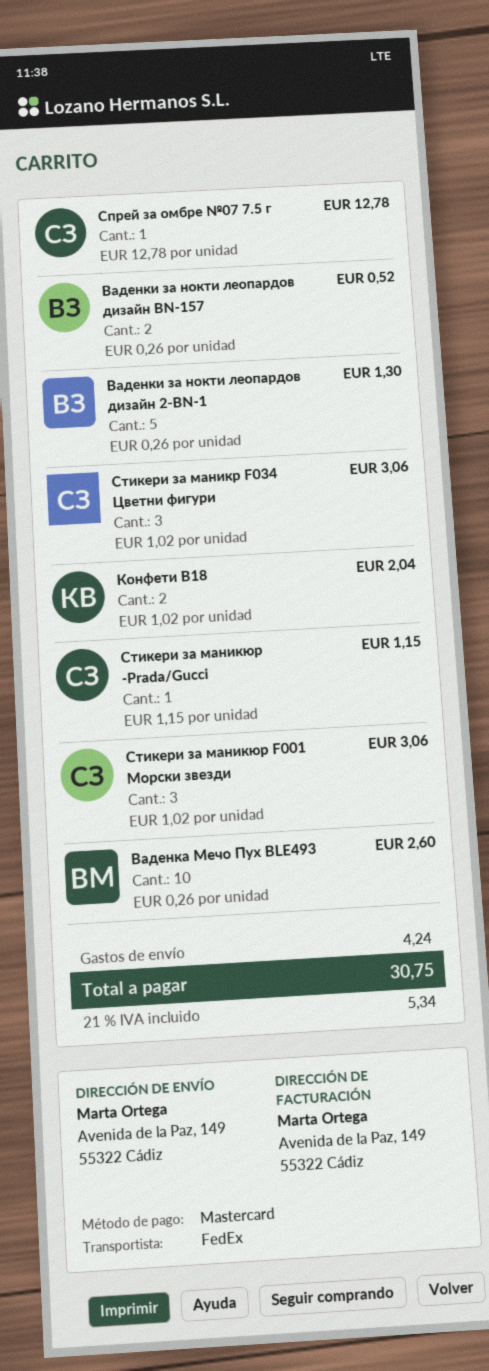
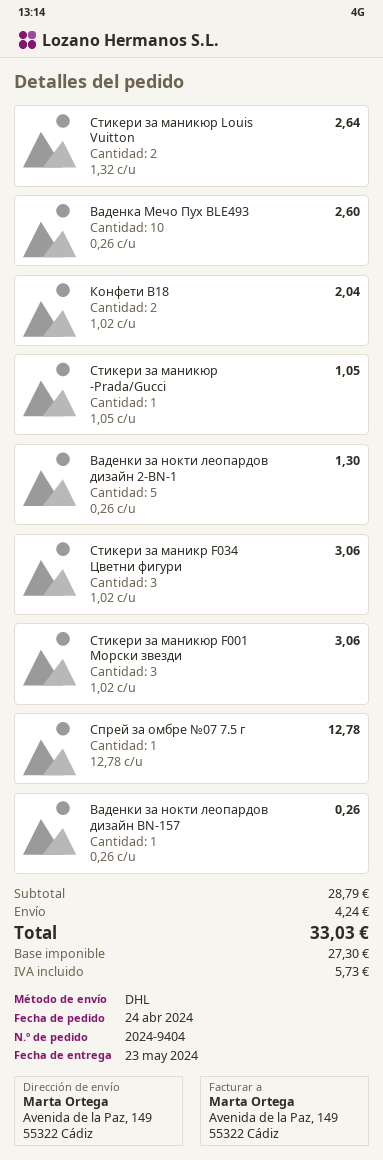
shipping method: FedEx -> DHL
Ваденки за нокти леопардов дизайн BN-157: 2 x 0.26 = 0.52 -> 1 x 0.26 = 0.26
Стикери за маникюр -Prada/Gucci: 1 x 1.15 = 1.15 -> 1 x 1.05 = 1.05
Стикери за маникюр Louis Vuitton: none -> 2 x 1.32 = 2.64
tax: 5.34 -> 5.73
total: 30.75 -> 33.03

